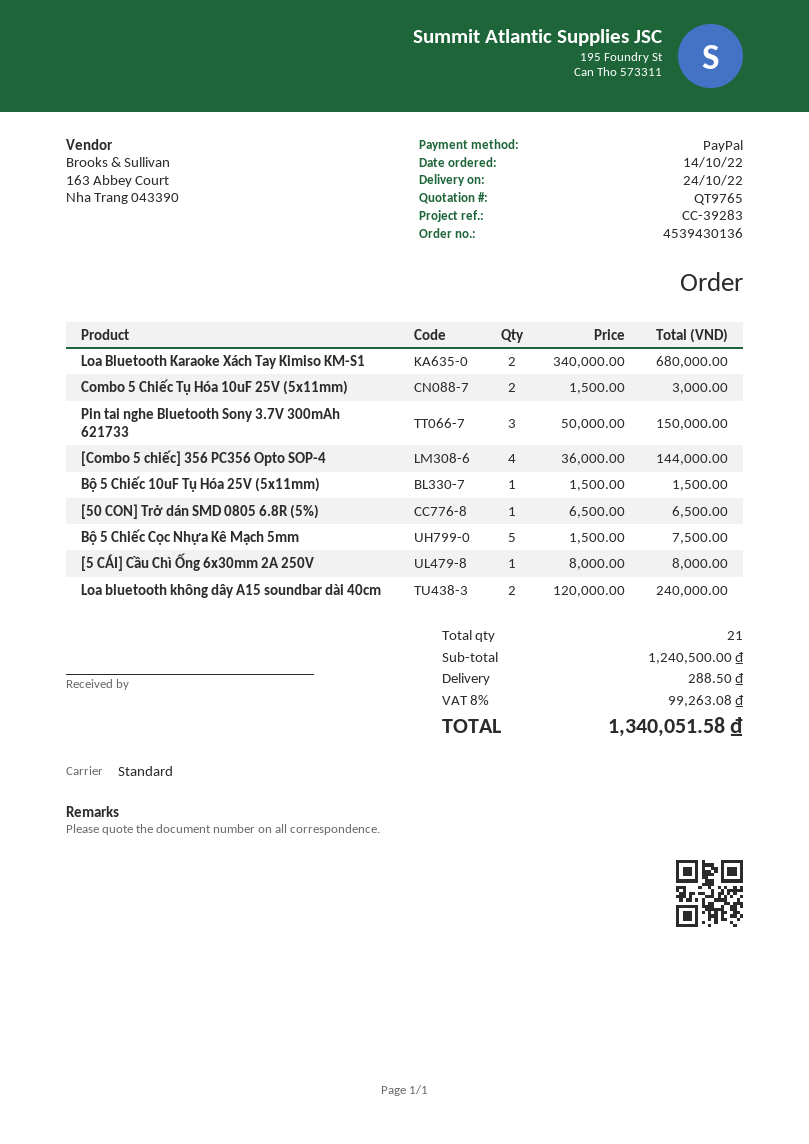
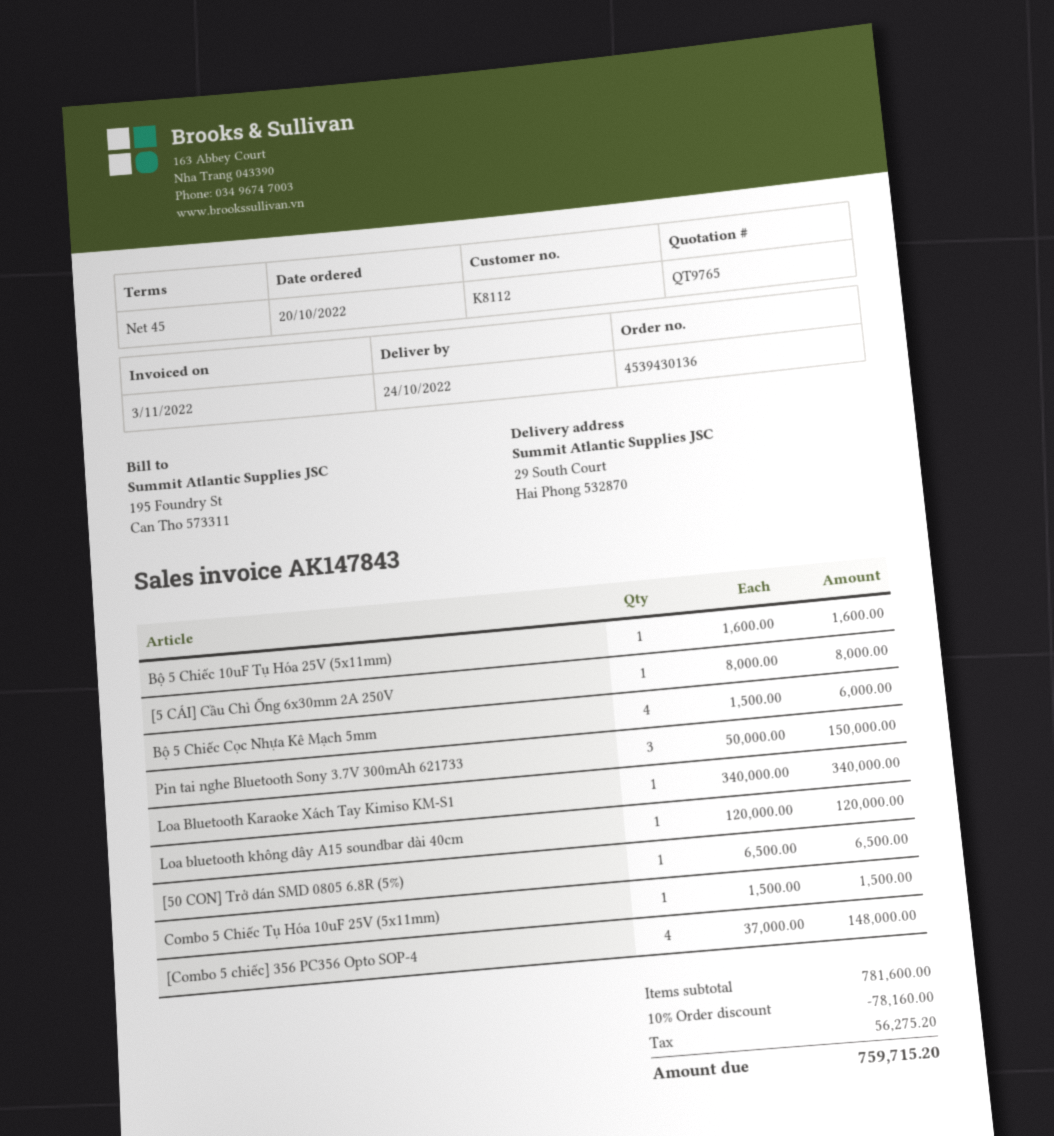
order date: 2022-10-14 -> 2022-10-20
Loa Bluetooth Karaoke Xách Tay Kimiso KM-S1: 2 x 340000.00 = 680000.00 -> 1 x 340000.00 = 340000.00
Combo 5 Chiếc Tụ Hóa 10uF 25V (5x11mm): 2 x 1500.00 = 3000.00 -> 1 x 1500.00 = 1500.00
[Combo 5 chiếc] 356 PC356 Opto SOP-4: 4 x 36000.00 = 144000.00 -> 4 x 37000.00 = 148000.00
Bộ 5 Chiếc 10uF Tụ Hóa 25V (5x11mm): 1 x 1500.00 = 1500.00 -> 1 x 1600.00 = 1600.00
Bộ 5 Chiếc Cọc Nhựa Kê Mạch 5mm: 5 x 1500.00 = 7500.00 -> 4 x 1500.00 = 6000.00
Loa bluetooth không dây A15 soundbar dài 40cm: 2 x 120000.00 = 240000.00 -> 1 x 120000.00 = 120000.00
subtotal: 1240500.00 -> 781600.00
discount: none -> 10% = 78160.00
shipping: 288.50 -> none
tax: 99263.08 -> 56275.20
total: 1340051.58 -> 759715.20

